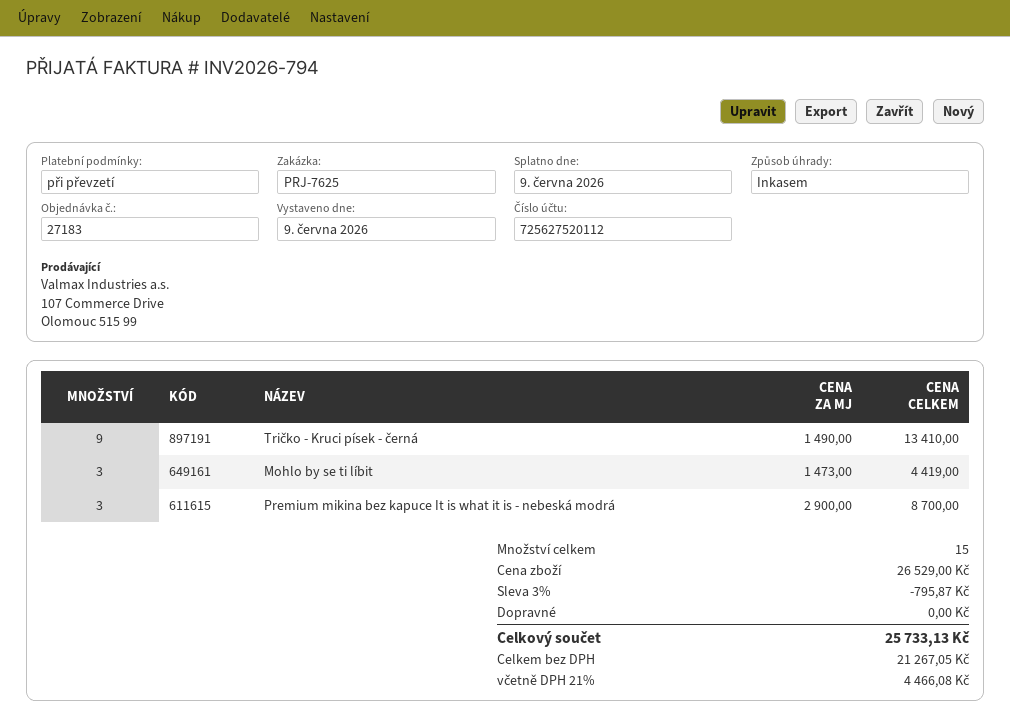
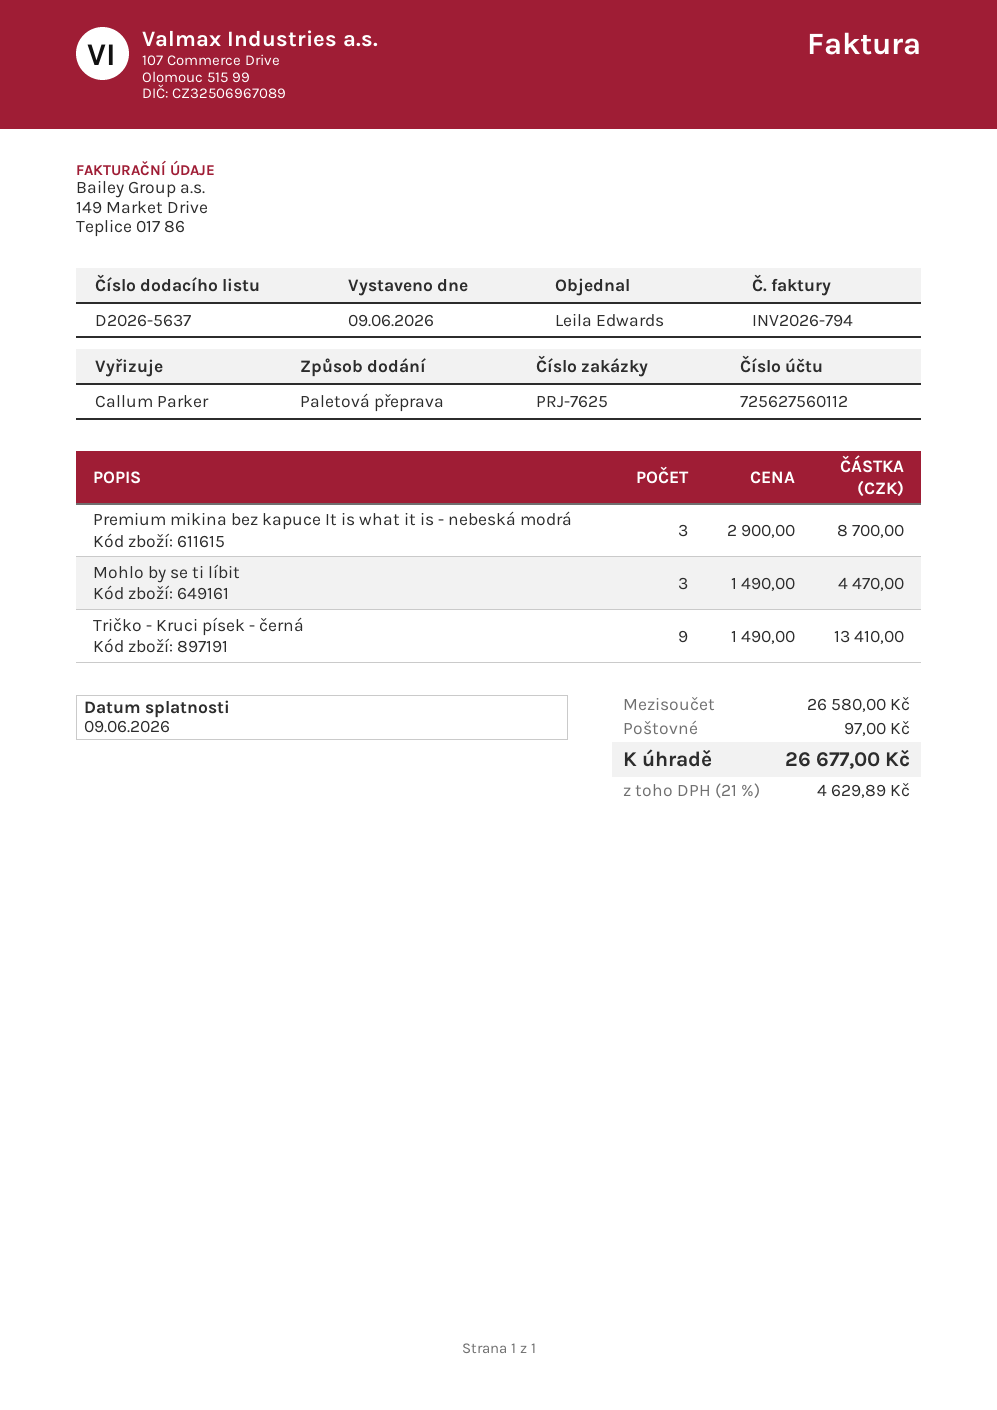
bank account: 725627520112 -> 725627560112
Mohlo by se ti líbit: 3 x 1473.00 = 4419.00 -> 3 x 1490.00 = 4470.00
subtotal: 26529.00 -> 26580.00
discount: 3% = 795.87 -> none
shipping: 0.00 -> 97.00
tax: 21% = 4466.08 -> 21% = 4629.89
total: 25733.13 -> 26677.00

